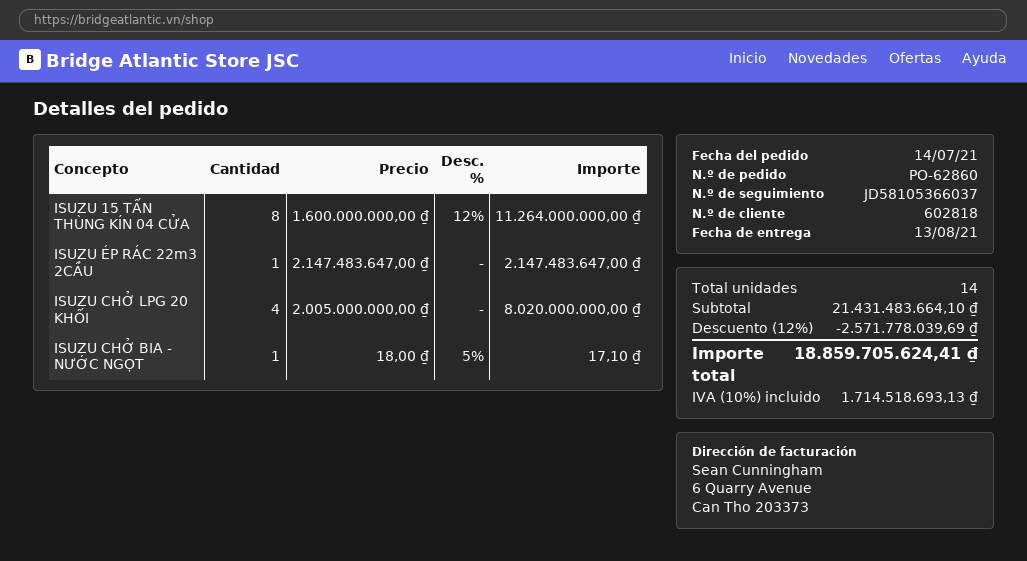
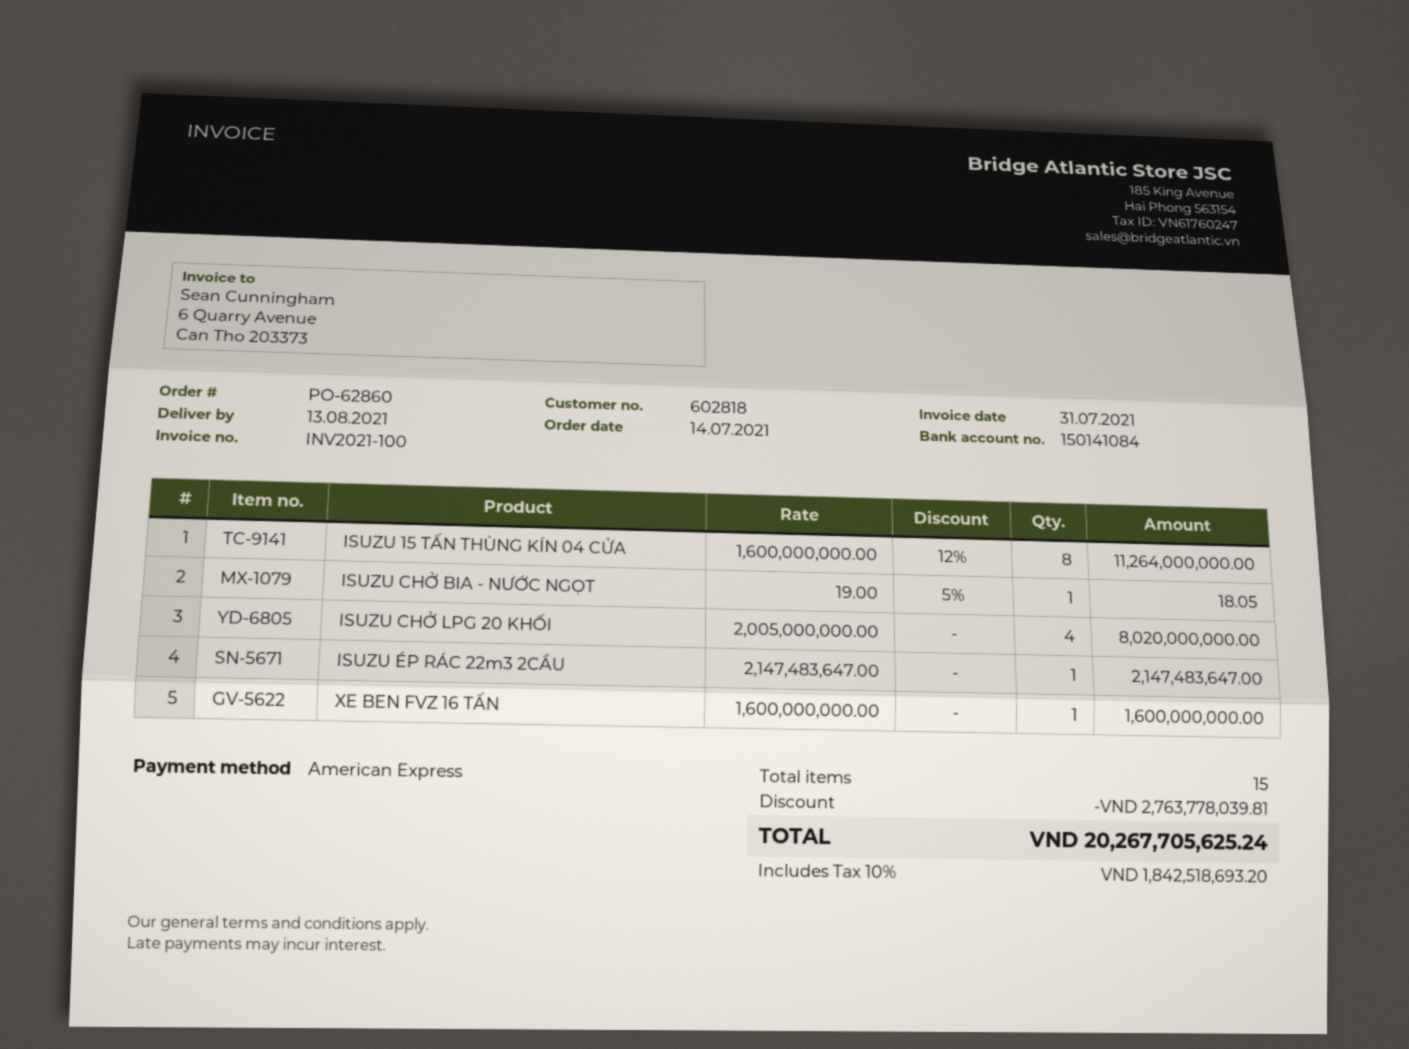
ISUZU CHỞ BIA - NƯỚC NGỌT: 1 x 18.00 - 5% = 17.10 -> 1 x 19.00 - 5% = 18.05
XE BEN FVZ 16 TẤN: none -> 1 x 1600000000.00 = 1600000000.00
total quantity: 14 -> 15
discount: 2571778039.69 -> 2763778039.81
tax: 10% = 1714518693.13 -> 10% = 1842518693.20
total: 18859705624.41 -> 20267705625.24

